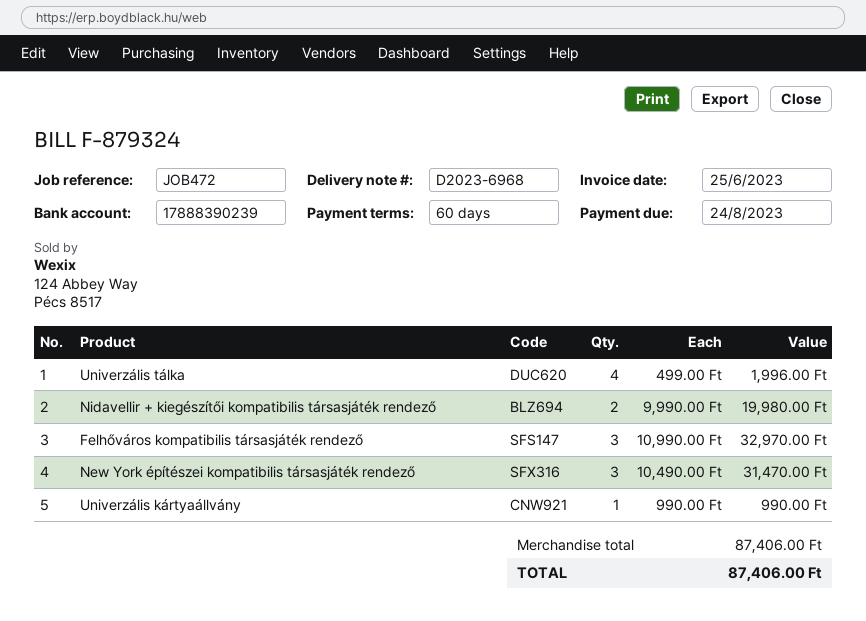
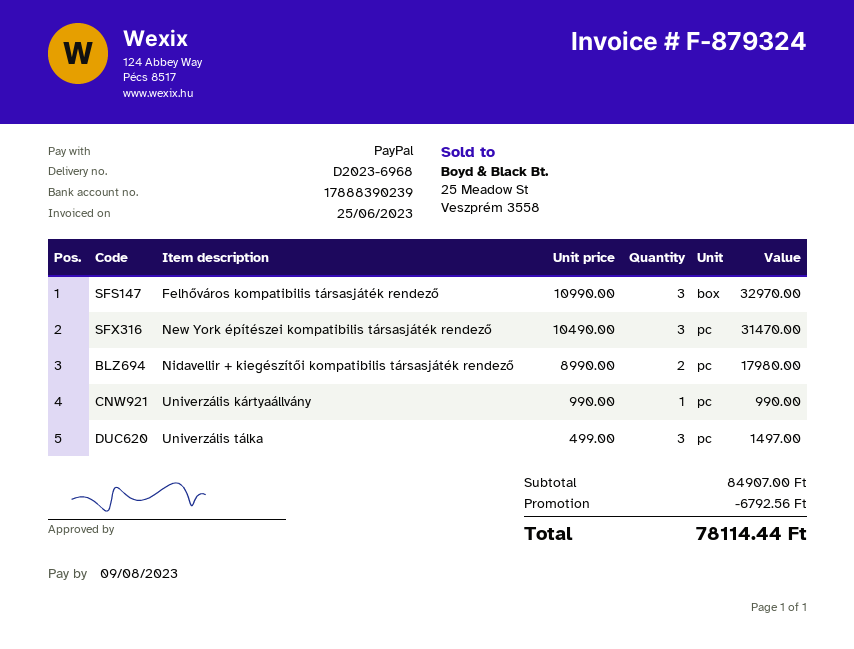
due date: 2023-08-24 -> 2023-08-09
Univerzális tálka: 4 x 499.00 = 1996.00 -> 3 x 499.00 = 1497.00
Nidavellir + kiegészítői kompatibilis társasjáték rendező: 2 x 9990.00 = 19980.00 -> 2 x 8990.00 = 17980.00
subtotal: 87406.00 -> 84907.00
discount: none -> 6792.56
total: 87406.00 -> 78114.44

